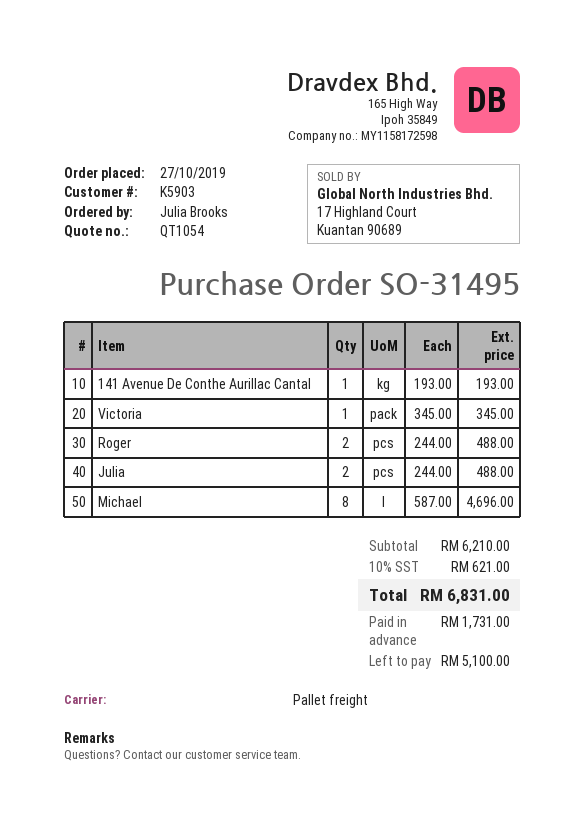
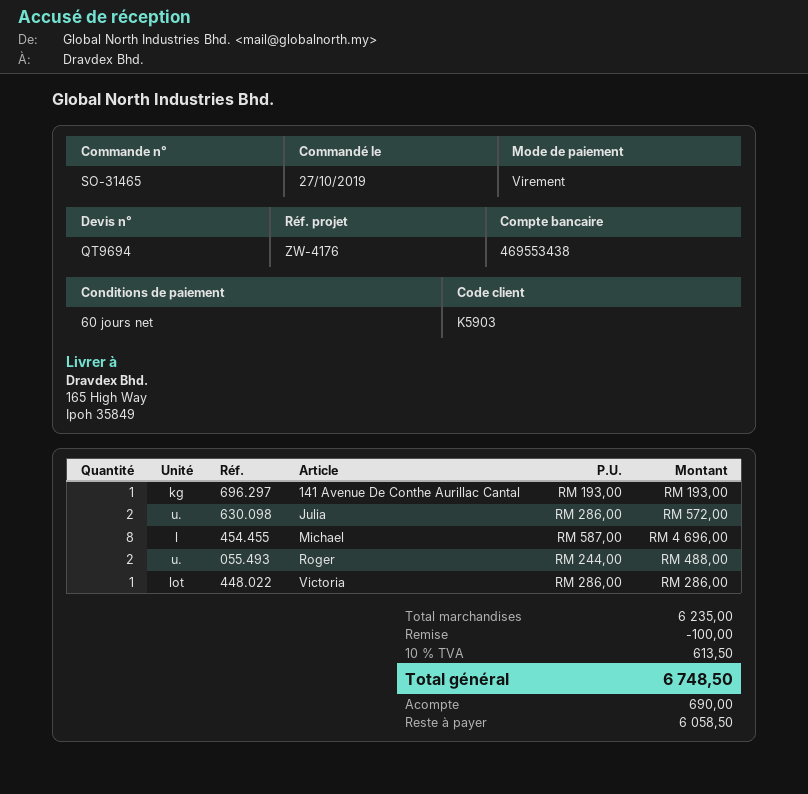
quote number: QT1054 -> QT9694
order number: SO-31495 -> SO-31465
Victoria: 1 x 345.00 = 345.00 -> 1 x 286.00 = 286.00
Julia: 2 x 244.00 = 488.00 -> 2 x 286.00 = 572.00
subtotal: 6210.00 -> 6235.00
discount: none -> 100.00
tax: 10% = 621.00 -> 10% = 613.50
total: 6831.00 -> 6748.50
deposit: 1731.00 -> 690.00
balance: 5100.00 -> 6058.50

